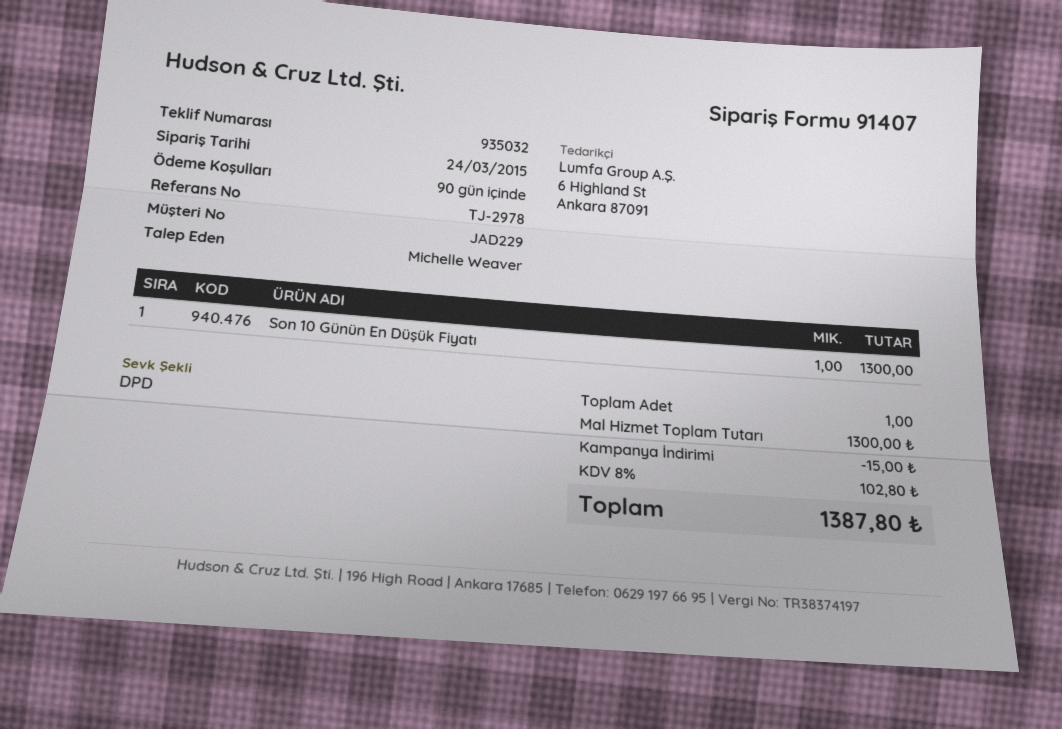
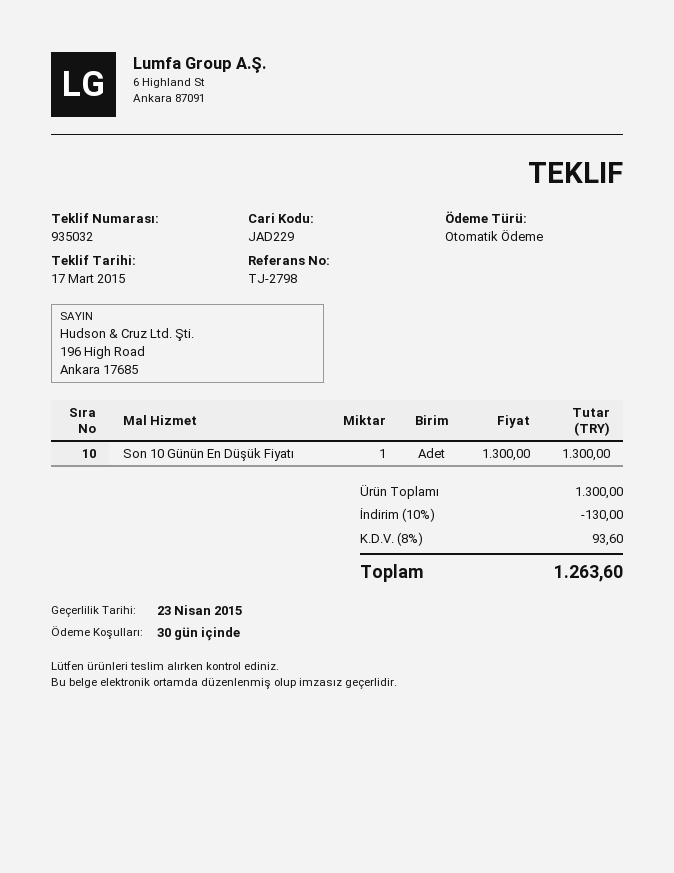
payment terms: 90 days -> 30 days
reference: TJ-2978 -> TJ-2798
discount: 15.00 -> 130.00
tax: 8% = 102.80 -> 8% = 93.60
total: 1387.80 -> 1263.60

